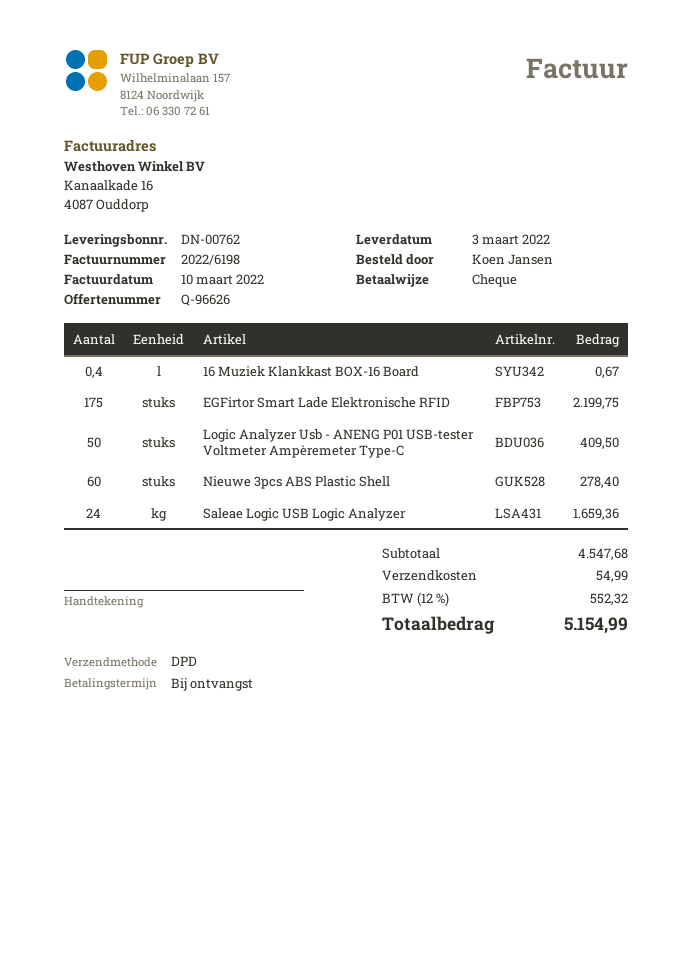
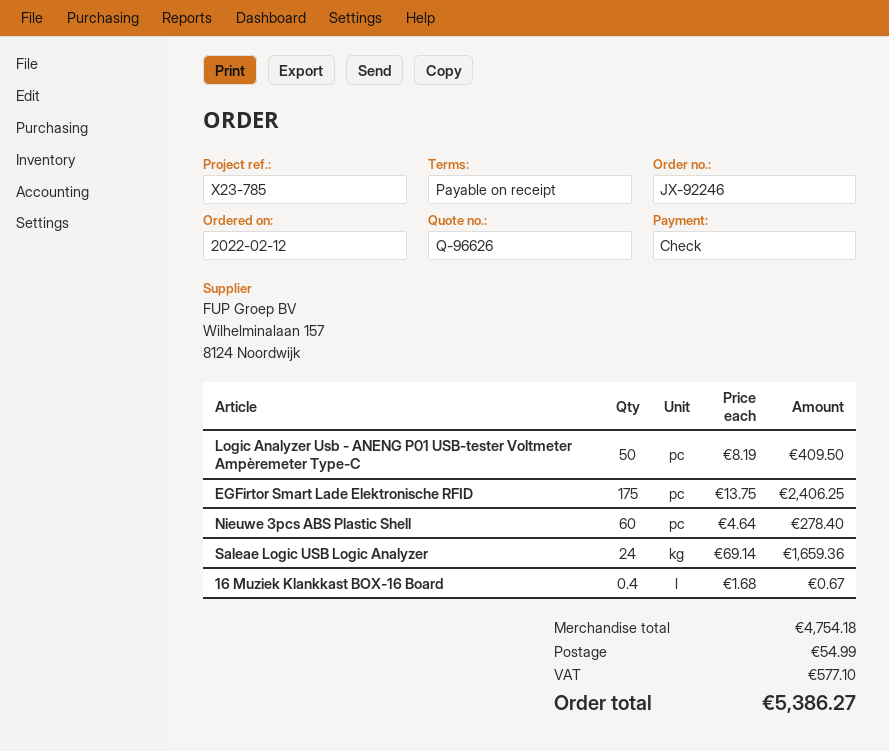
EGFirtor Smart Lade Elektronische RFID: 175 for 2199.75 -> 175 for 2406.25
subtotal: 4547.68 -> 4754.18
tax: 552.32 -> 577.10
total: 5154.99 -> 5386.27

